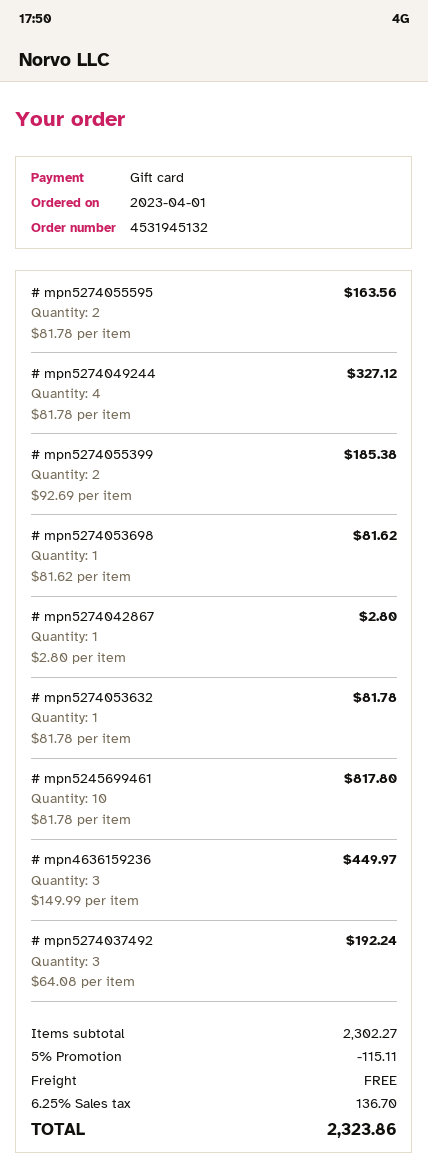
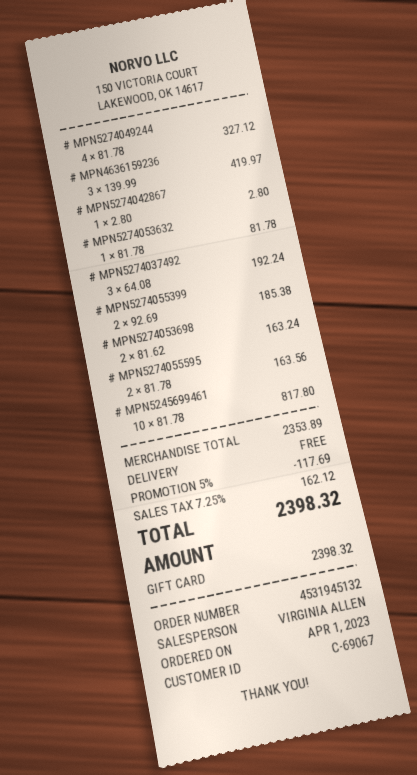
# mpn5274053698: 1 x 81.62 = 81.62 -> 2 x 81.62 = 163.24
# mpn4636159236: 3 x 149.99 = 449.97 -> 3 x 139.99 = 419.97
subtotal: 2302.27 -> 2353.89
discount: 5% = 115.11 -> 5% = 117.69
tax: 6.25% = 136.70 -> 7.25% = 162.12
total: 2323.86 -> 2398.32

